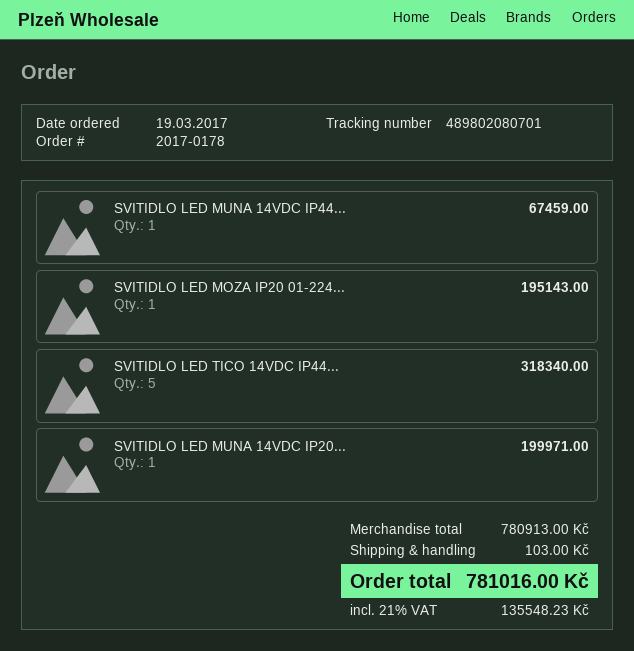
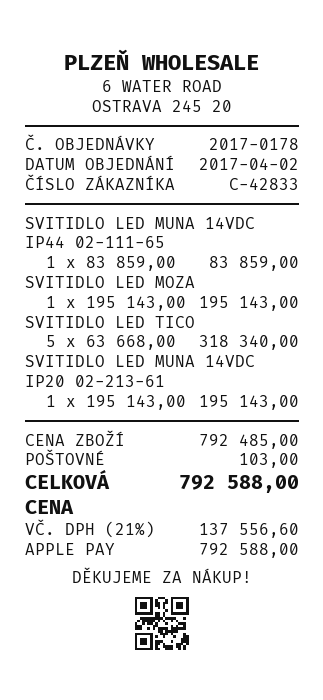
order date: 2017-03-19 -> 2017-04-02
SVITIDLO LED MUNA 14VDC IP44...: 1 for 67459.00 -> 1 for 83859.00
SVITIDLO LED MUNA 14VDC IP20...: 1 for 199971.00 -> 1 for 195143.00
subtotal: 780913.00 -> 792485.00
tax: 21% = 135548.23 -> 21% = 137556.60
total: 781016.00 -> 792588.00

